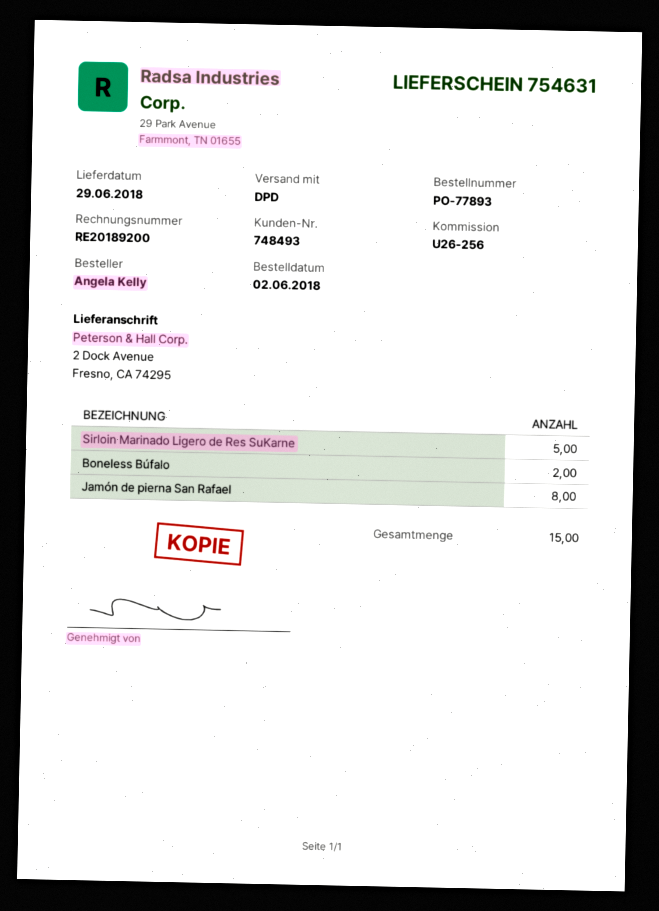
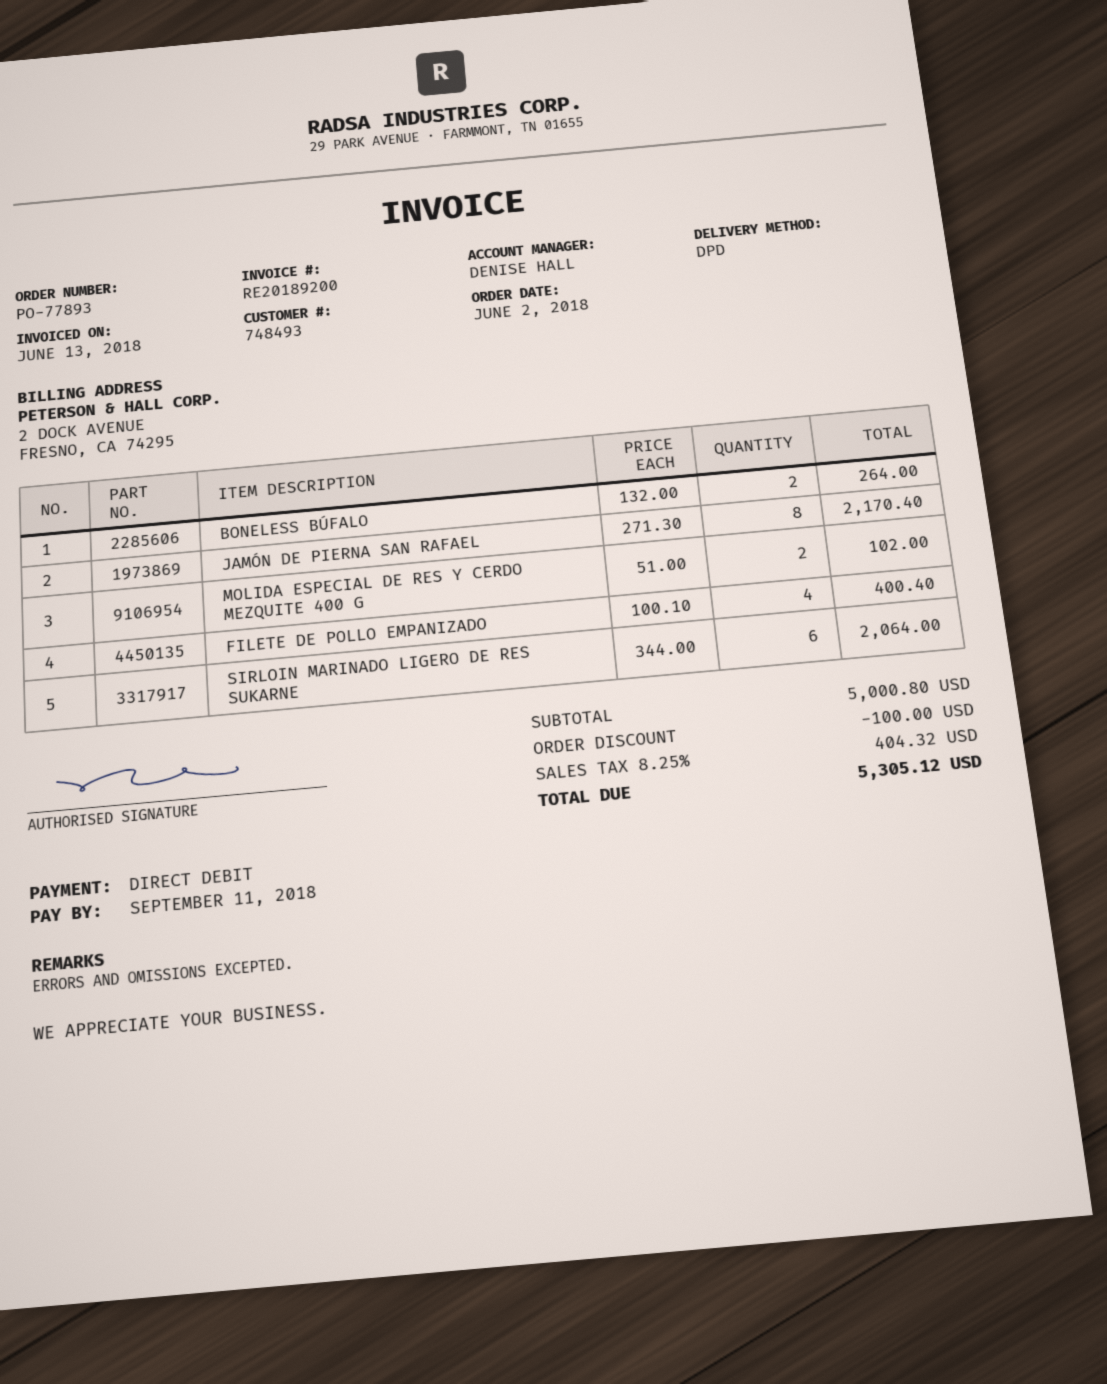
Sirloin Marinado Ligero de Res SuKarne: 5 -> 6
MOLIDA ESPECIAL DE RES Y CERDO MEZQUITE 400 G: none -> 2
FILETE DE POLLO EMPANIZADO: none -> 4

